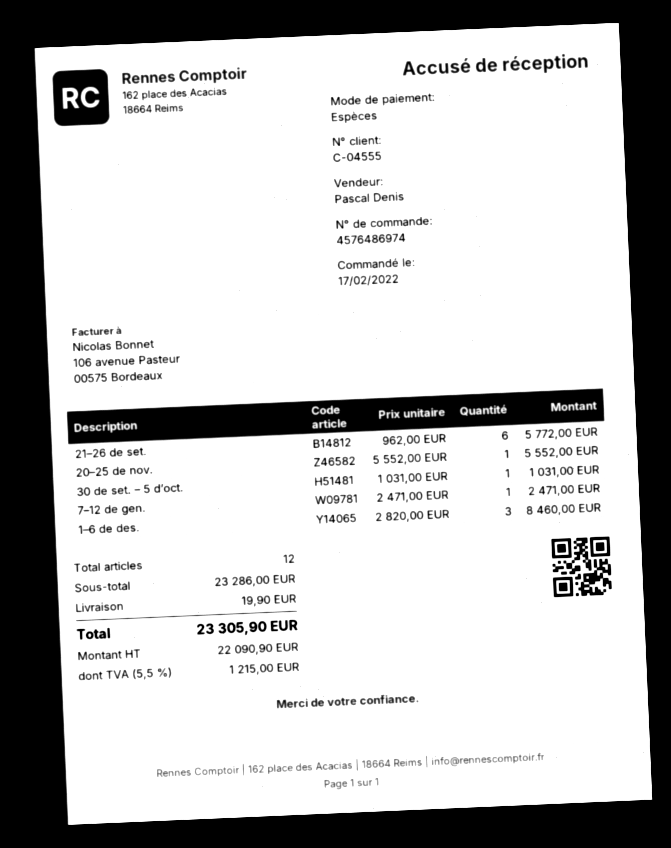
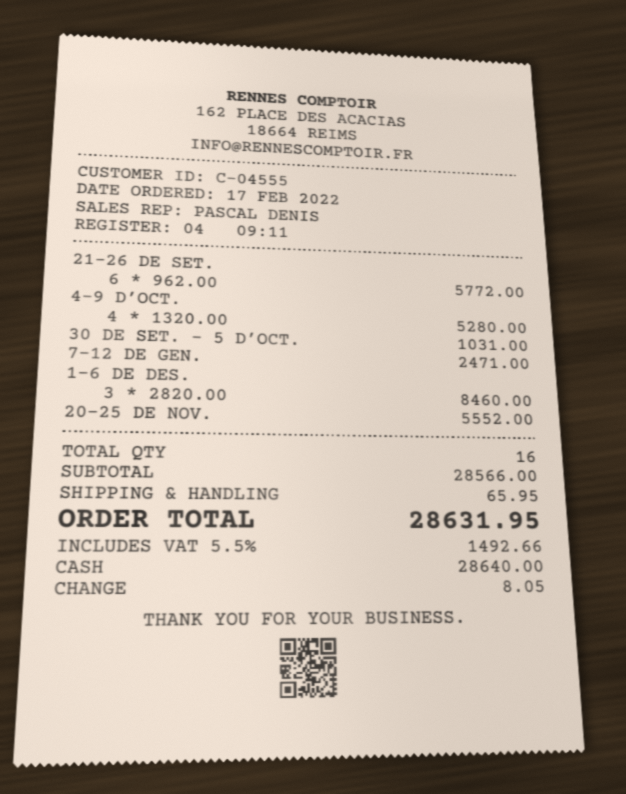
4–9 D’OCT.: none -> 4 x 1320.00 = 5280.00
total quantity: 12 -> 16
subtotal: 23286.00 -> 28566.00
shipping: 19.90 -> 65.95
tax: 5.5% = 1215.00 -> 5.5% = 1492.66
total: 23305.90 -> 28631.95

